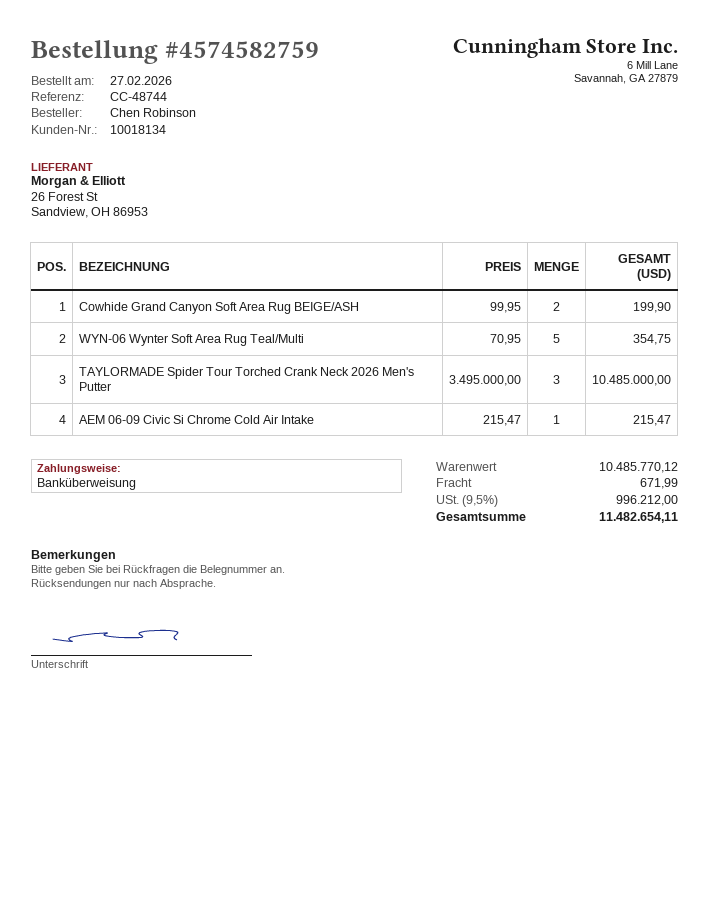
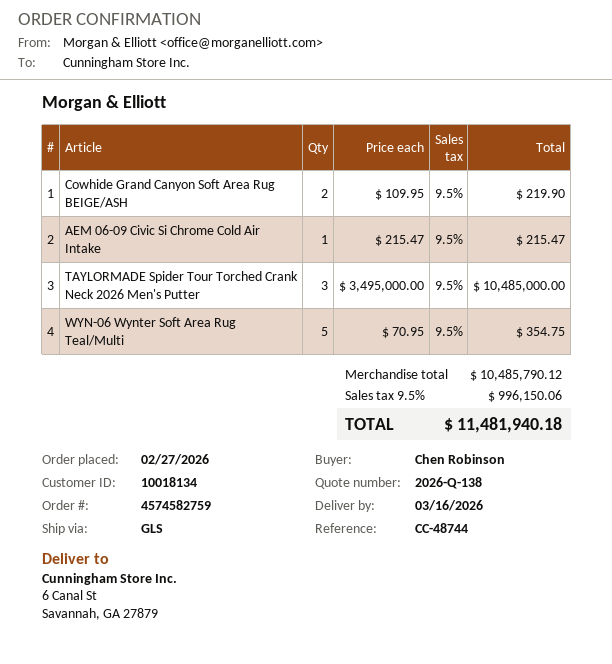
Cowhide Grand Canyon Soft Area Rug BEIGE/ASH: 2 x 99.95 = 199.90 -> 2 x 109.95 = 219.90
subtotal: 10485770.12 -> 10485790.12
shipping: 671.99 -> none
tax: 9.5% = 996212.00 -> 9.5% = 996150.06
total: 11482654.11 -> 11481940.18

